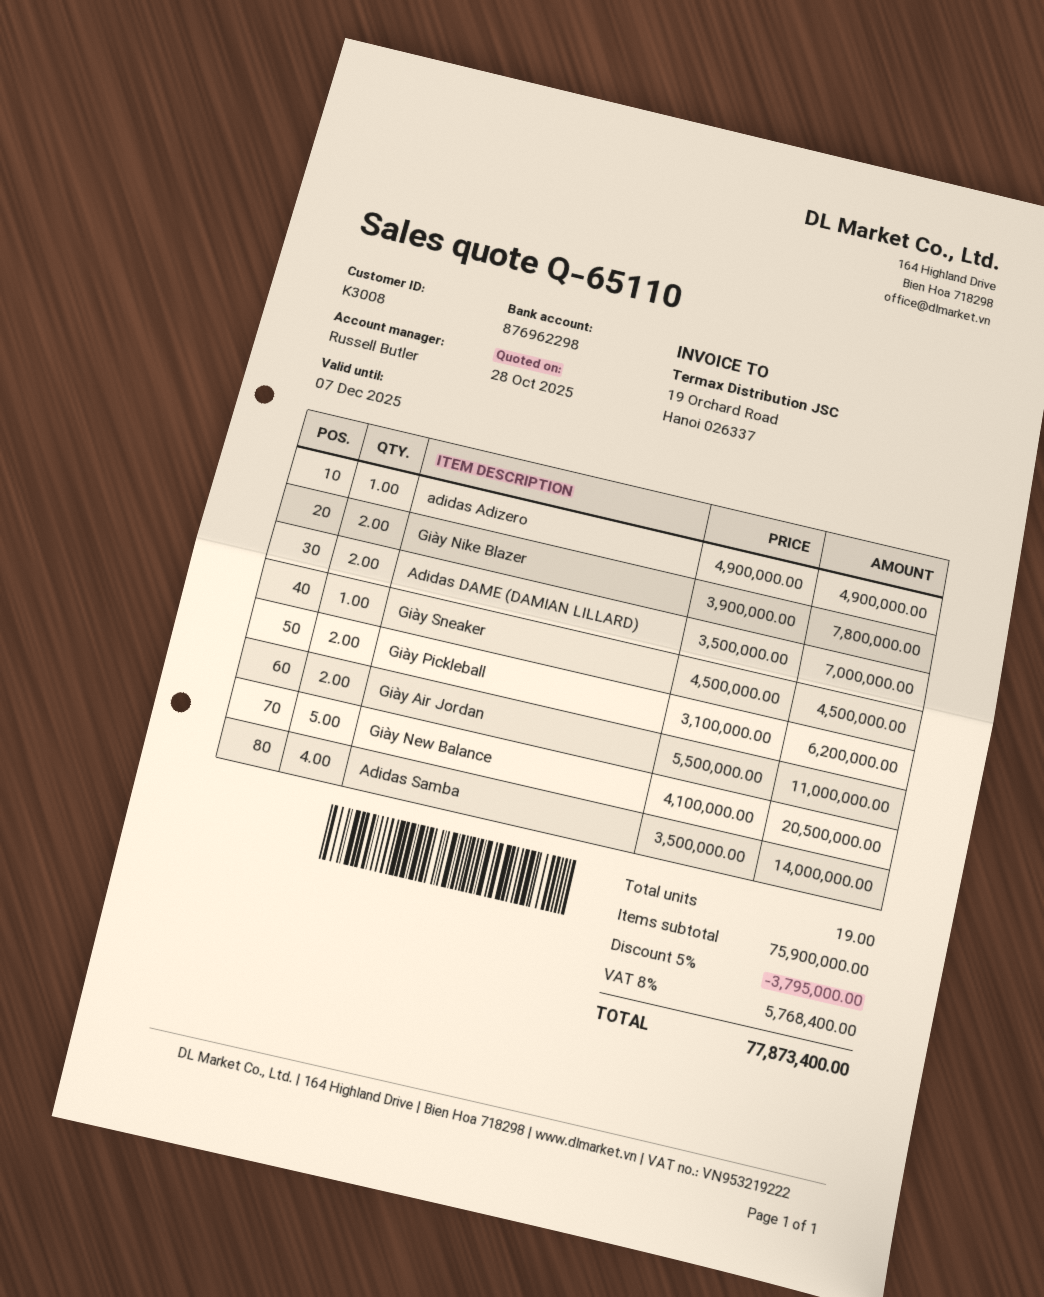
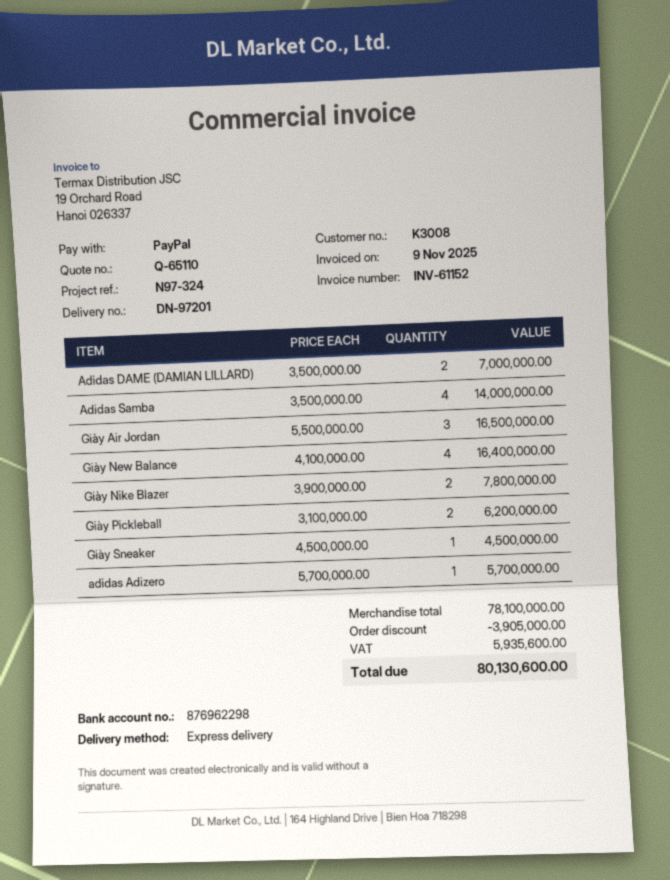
adidas Adizero: 1 x 4900000.00 = 4900000.00 -> 1 x 5700000.00 = 5700000.00
Giày Air Jordan: 2 x 5500000.00 = 11000000.00 -> 3 x 5500000.00 = 16500000.00
Giày New Balance: 5 x 4100000.00 = 20500000.00 -> 4 x 4100000.00 = 16400000.00
subtotal: 75900000.00 -> 78100000.00
discount: 3795000.00 -> 3905000.00
tax: 5768400.00 -> 5935600.00
total: 77873400.00 -> 80130600.00

